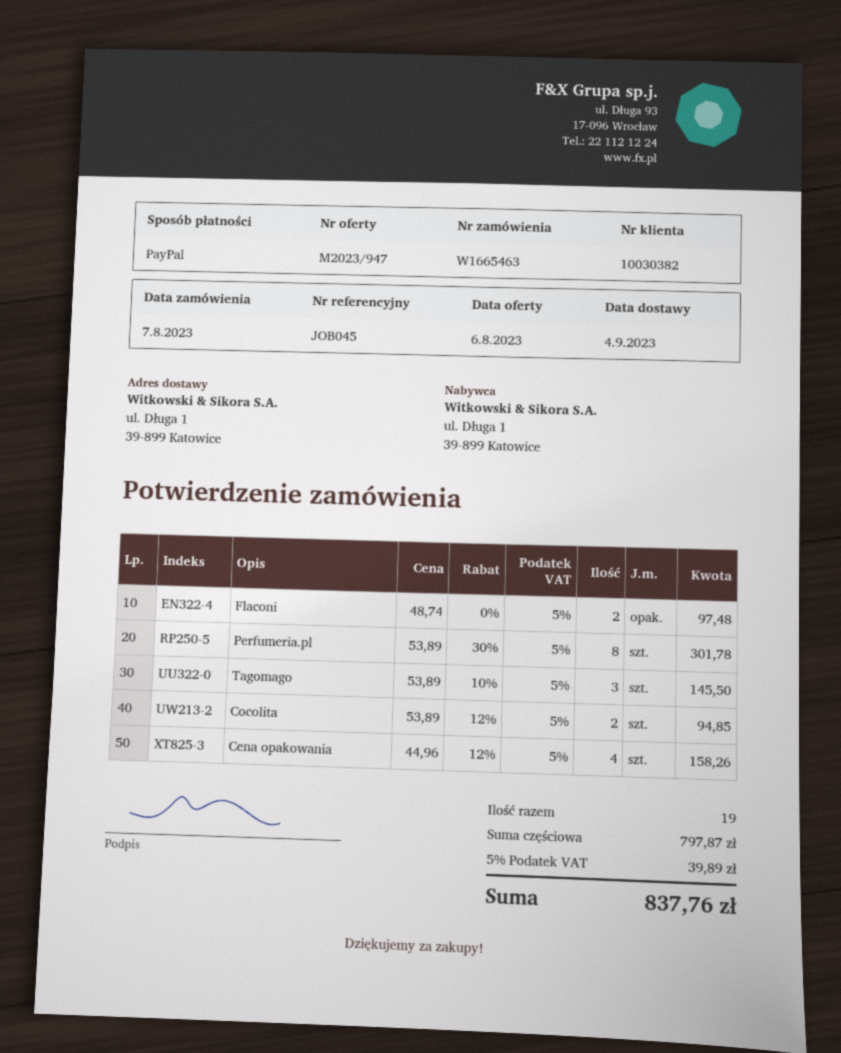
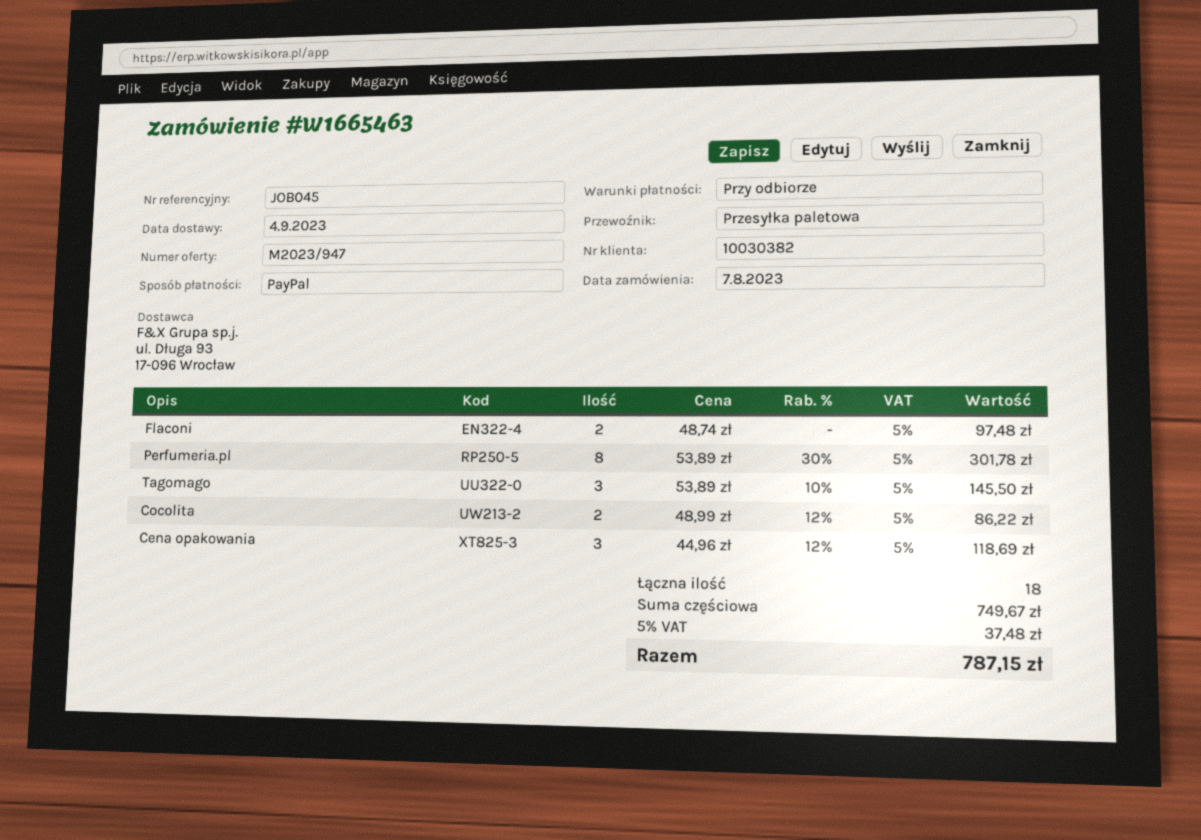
Cocolita: 2 x 53.89 - 12% = 94.85 -> 2 x 48.99 - 12% = 86.22
Cena opakowania: 4 x 44.96 - 12% = 158.26 -> 3 x 44.96 - 12% = 118.69
total quantity: 19 -> 18
subtotal: 797.87 -> 749.67
tax: 5% = 39.89 -> 5% = 37.48
total: 837.76 -> 787.15

